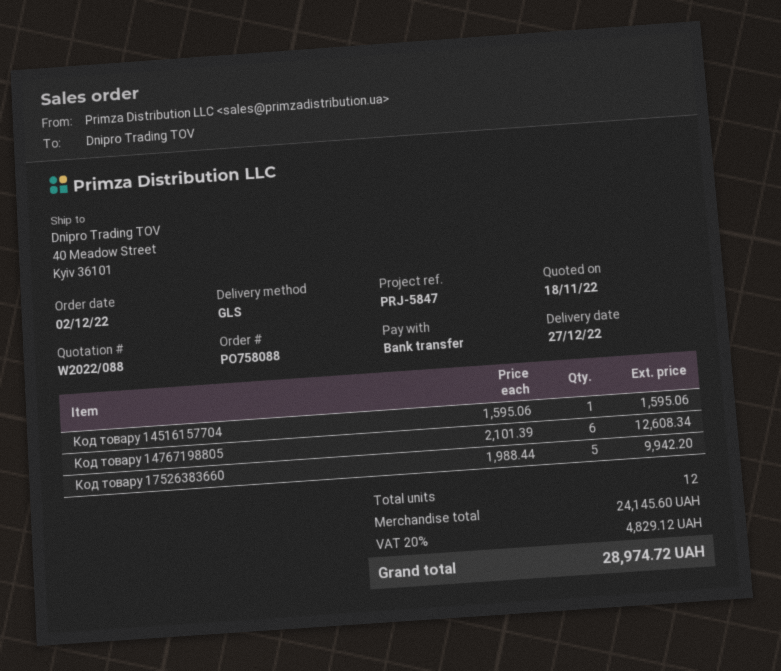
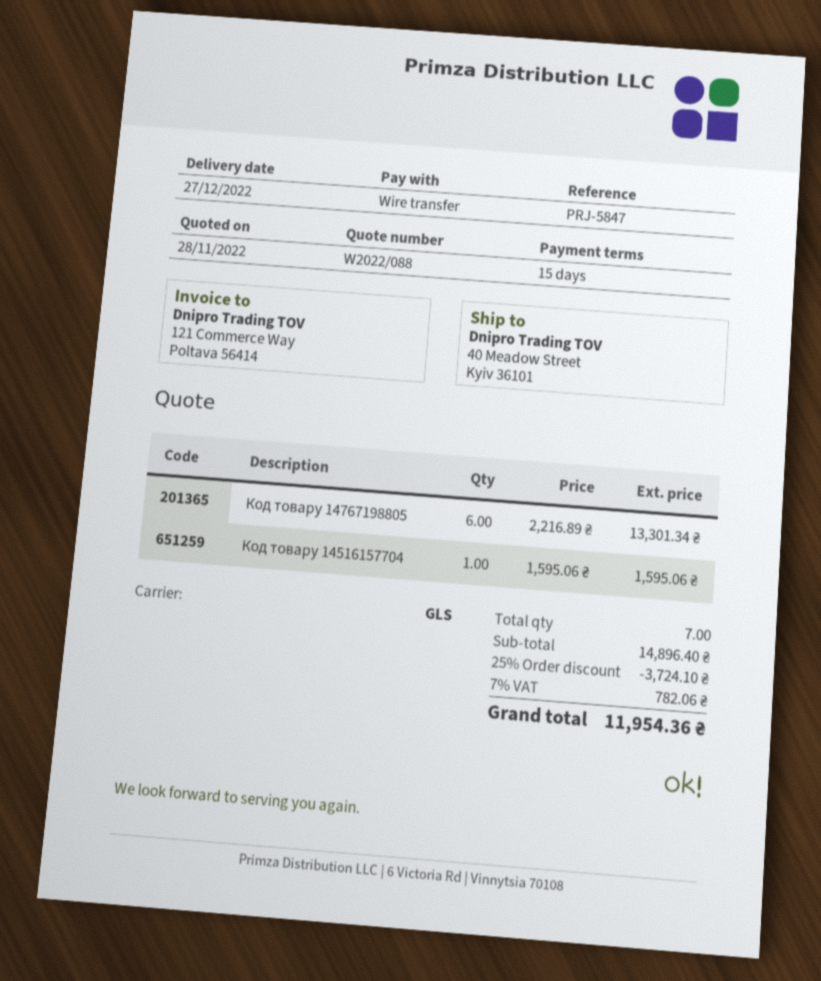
quote date: 2022-11-18 -> 2022-11-28
Код товару 14767198805: 6 x 2101.39 = 12608.34 -> 6 x 2216.89 = 13301.34
Код товару 17526383660: 5 x 1988.44 = 9942.20 -> none
total quantity: 12 -> 7
subtotal: 24145.60 -> 14896.40
discount: none -> 25% = 3724.10
tax: 20% = 4829.12 -> 7% = 782.06
total: 28974.72 -> 11954.36

